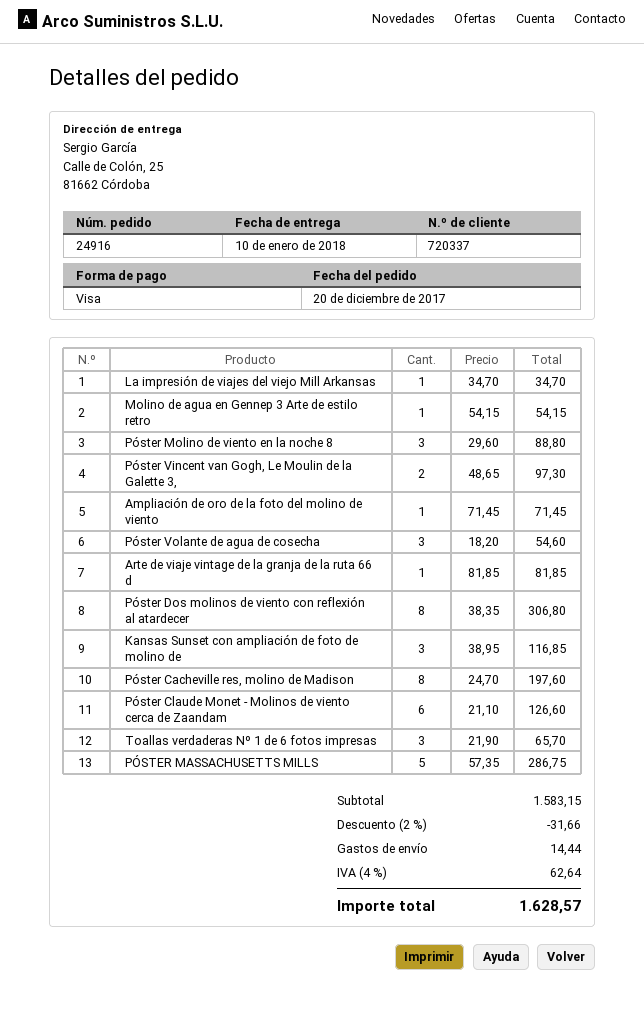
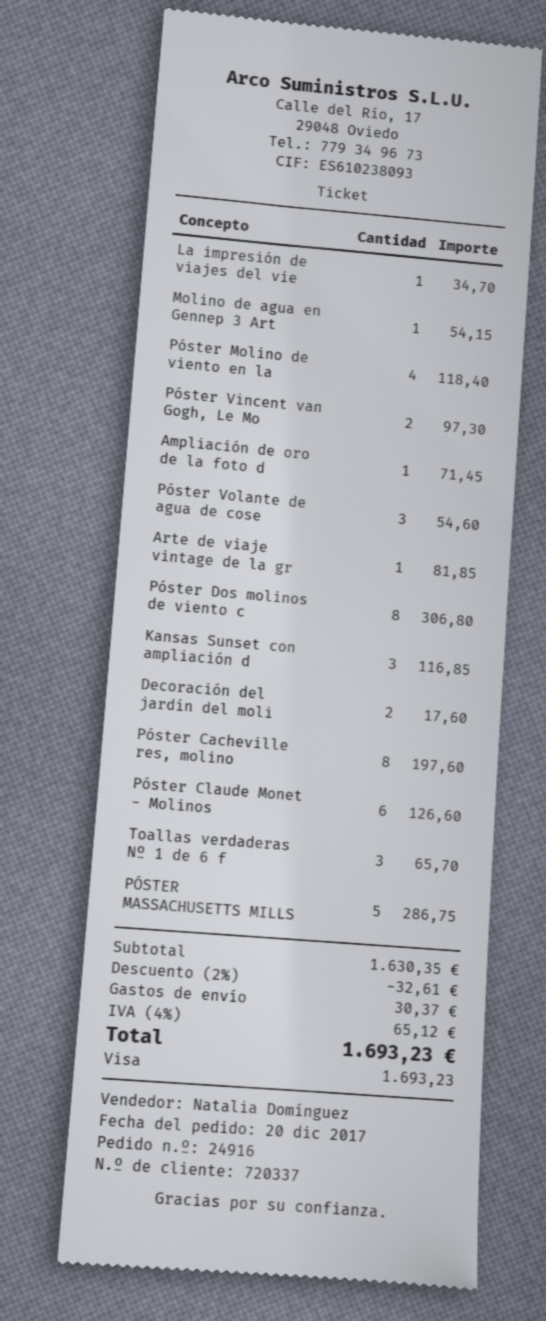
Póster Molino de viento en la noche 8: 3 for 88.80 -> 4 for 118.40
Decoración del jardín del moli: none -> 2 for 17.60
subtotal: 1583.15 -> 1630.35
discount: 2% = 31.66 -> 2% = 32.61
shipping: 14.44 -> 30.37
tax: 4% = 62.64 -> 4% = 65.12
total: 1628.57 -> 1693.23

